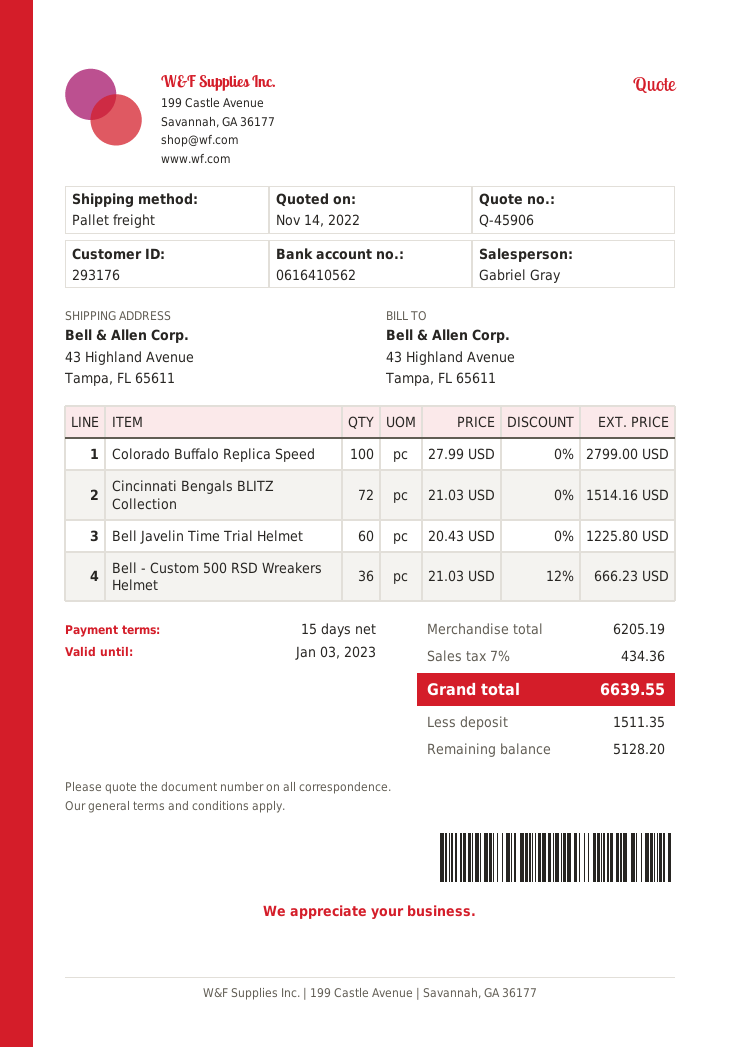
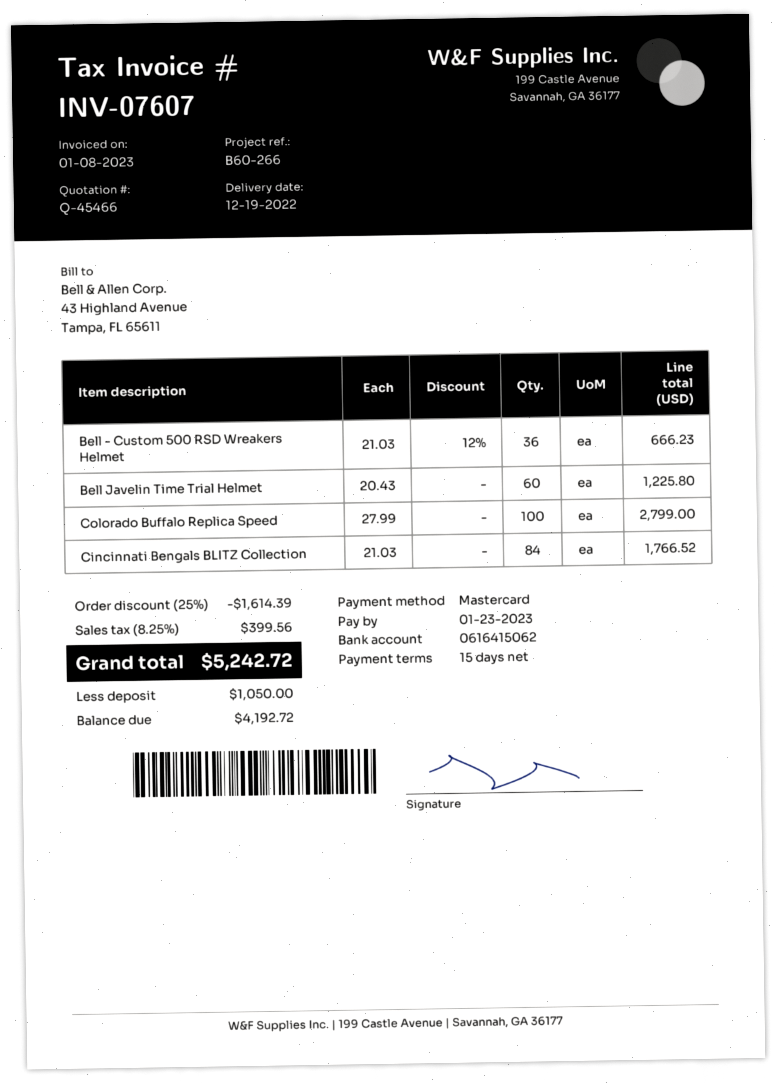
quote number: Q-45906 -> Q-45466
bank account: 0616410562 -> 0616415062
Cincinnati Bengals BLITZ Collection: 72 x 21.03 = 1514.16 -> 84 x 21.03 = 1766.52
discount: none -> 25% = 1614.39
tax: 7% = 434.36 -> 8.25% = 399.56
total: 6639.55 -> 5242.72
deposit: 1511.35 -> 1050.00
balance: 5128.20 -> 4192.72

